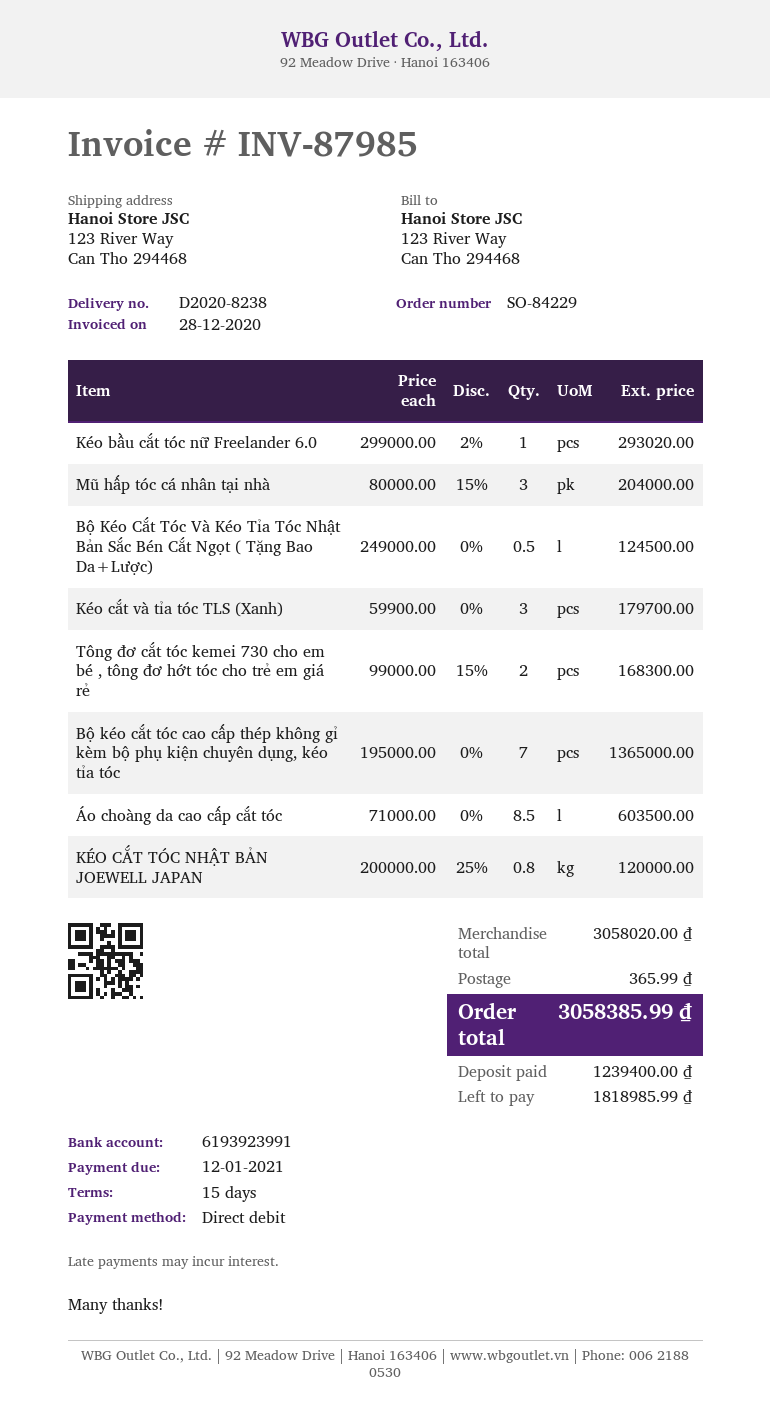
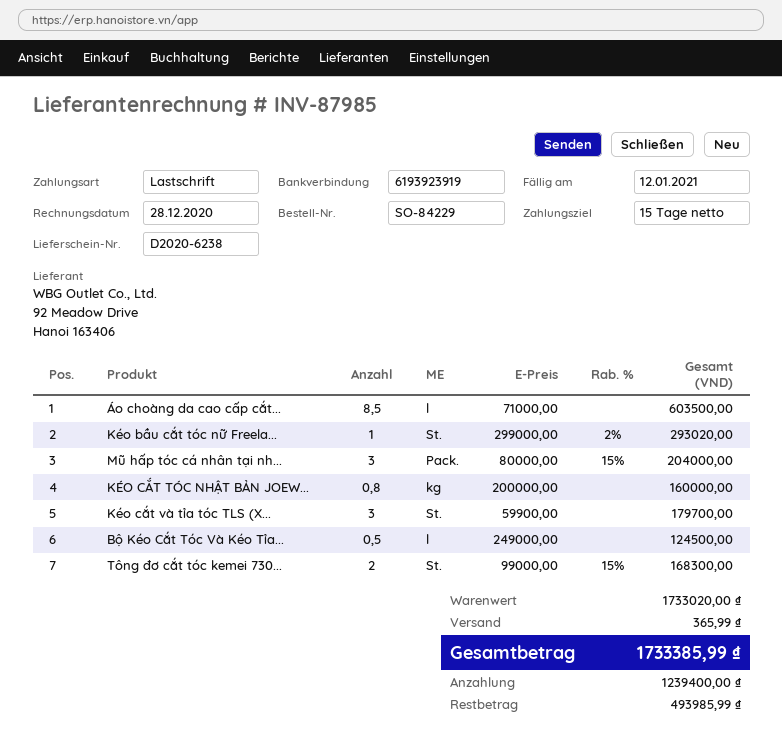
delivery note number: D2020-8238 -> D2020-6238
bank account: 6193923991 -> 6193923919
Bộ kéo cắt tóc cao cấp thép không gỉ kèm bộ phụ kiện chuyên dụng, kéo tỉa tóc: 7 x 195000.00 = 1365000.00 -> none
KÉO CẮT TÓC NHẬT BẢN JOEWELL JAPAN: 0.8 x 200000.00 - 25% = 120000.00 -> 0.8 x 200000.00 = 160000.00
subtotal: 3058020.00 -> 1733020.00
total: 3058385.99 -> 1733385.99
balance: 1818985.99 -> 493985.99

